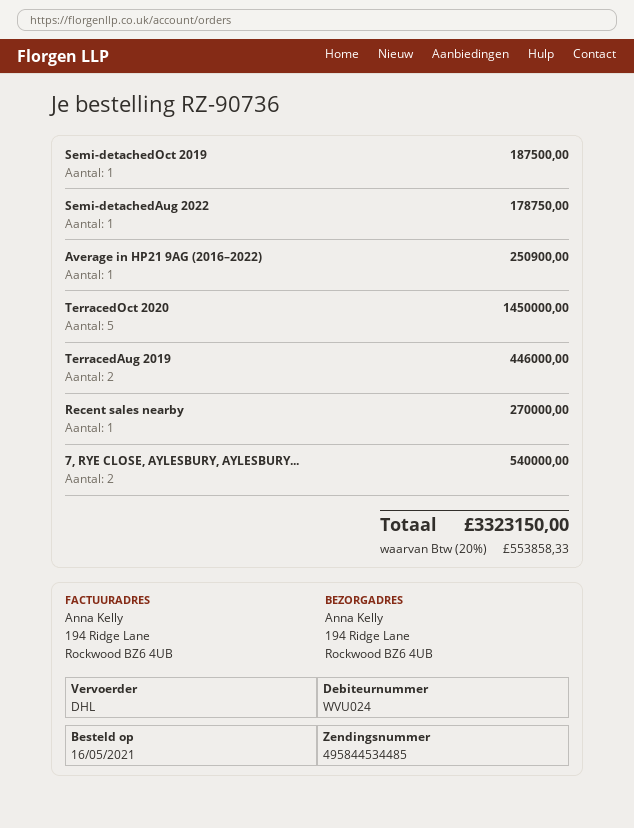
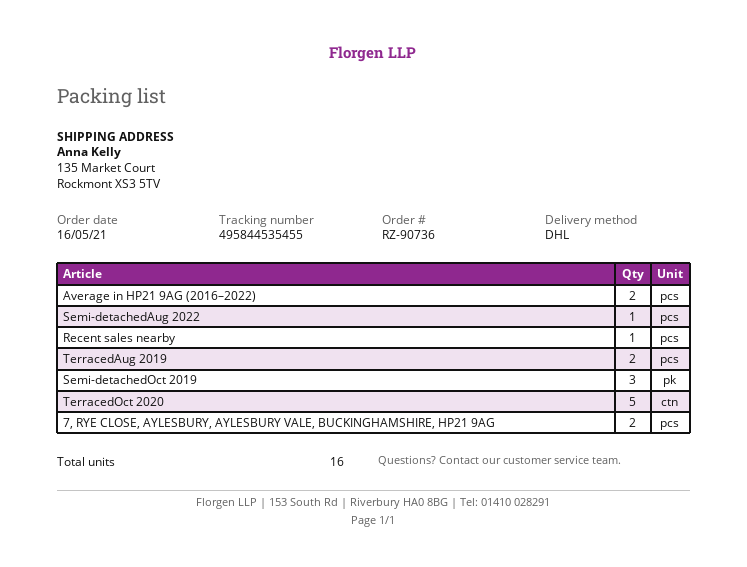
tracking number: 495844534485 -> 495844535455
ship to: 194 Ridge Lane, Rockwood BZ6 4UB -> 135 Market Court, Rockmont XS3 5TV
Semi-detachedOct 2019: 1 -> 3
Average in HP21 9AG (2016–2022): 1 -> 2

